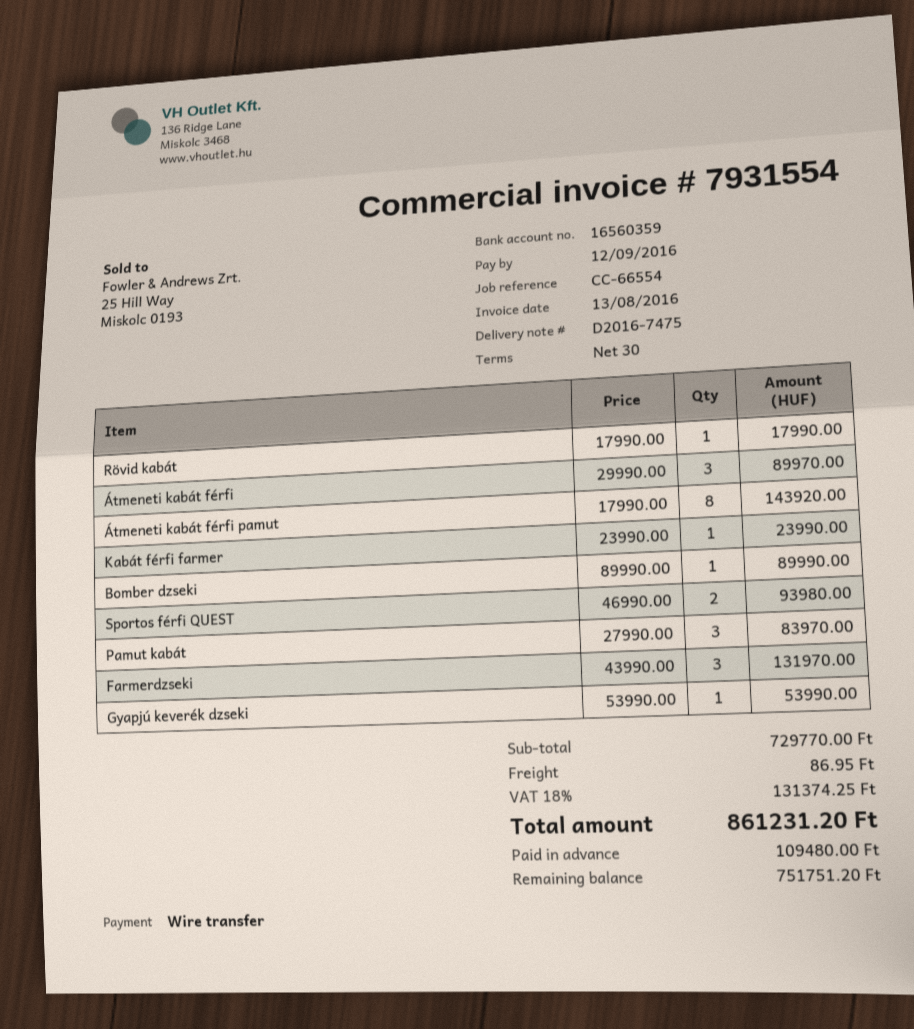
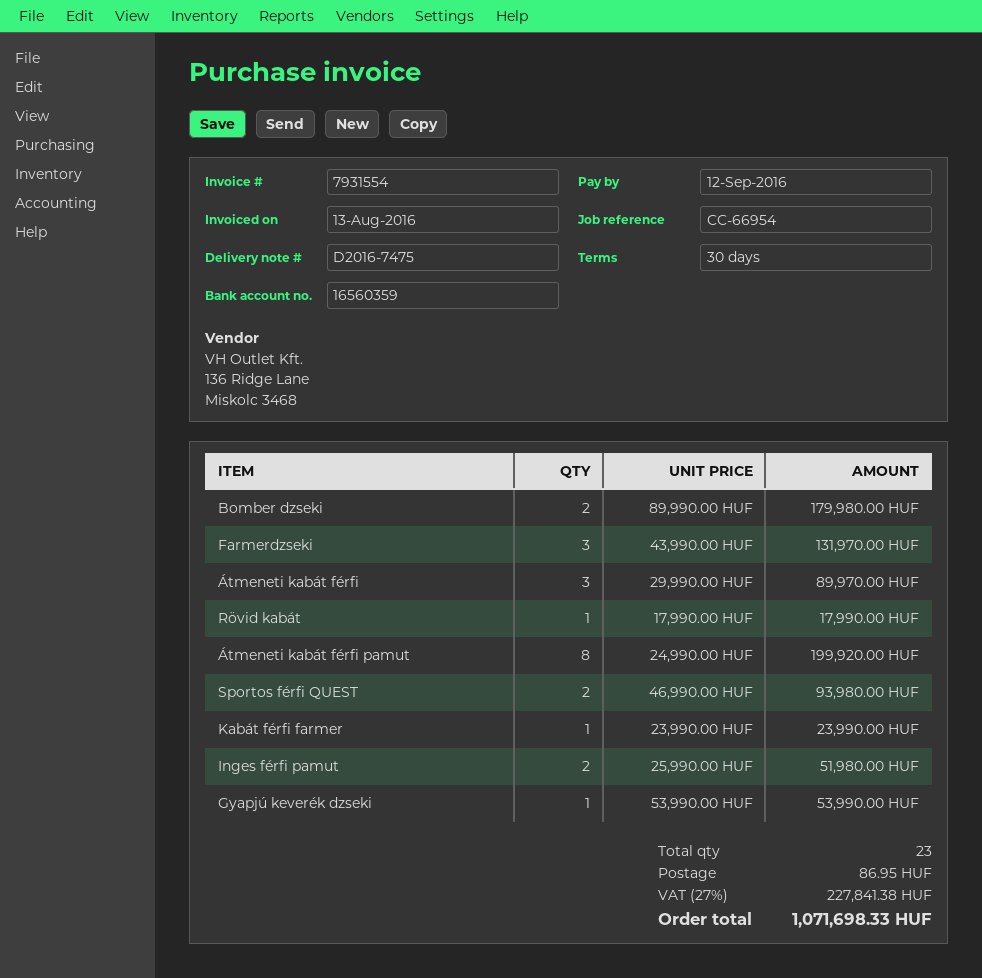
reference: CC-66554 -> CC-66954
Átmeneti kabát férfi pamut: 8 x 17990.00 = 143920.00 -> 8 x 24990.00 = 199920.00
Bomber dzseki: 1 x 89990.00 = 89990.00 -> 2 x 89990.00 = 179980.00
Pamut kabát: 3 x 27990.00 = 83970.00 -> none
Inges férfi pamut: none -> 2 x 25990.00 = 51980.00
tax: 18% = 131374.25 -> 27% = 227841.38
total: 861231.20 -> 1071698.33

